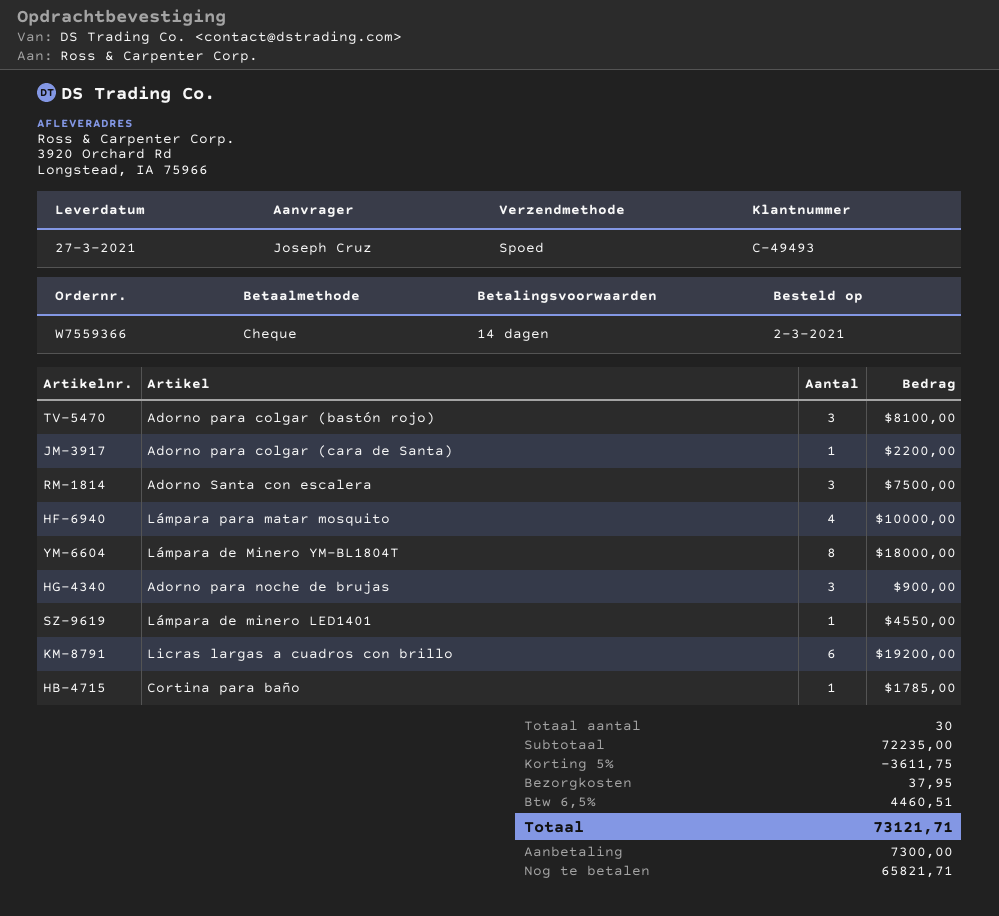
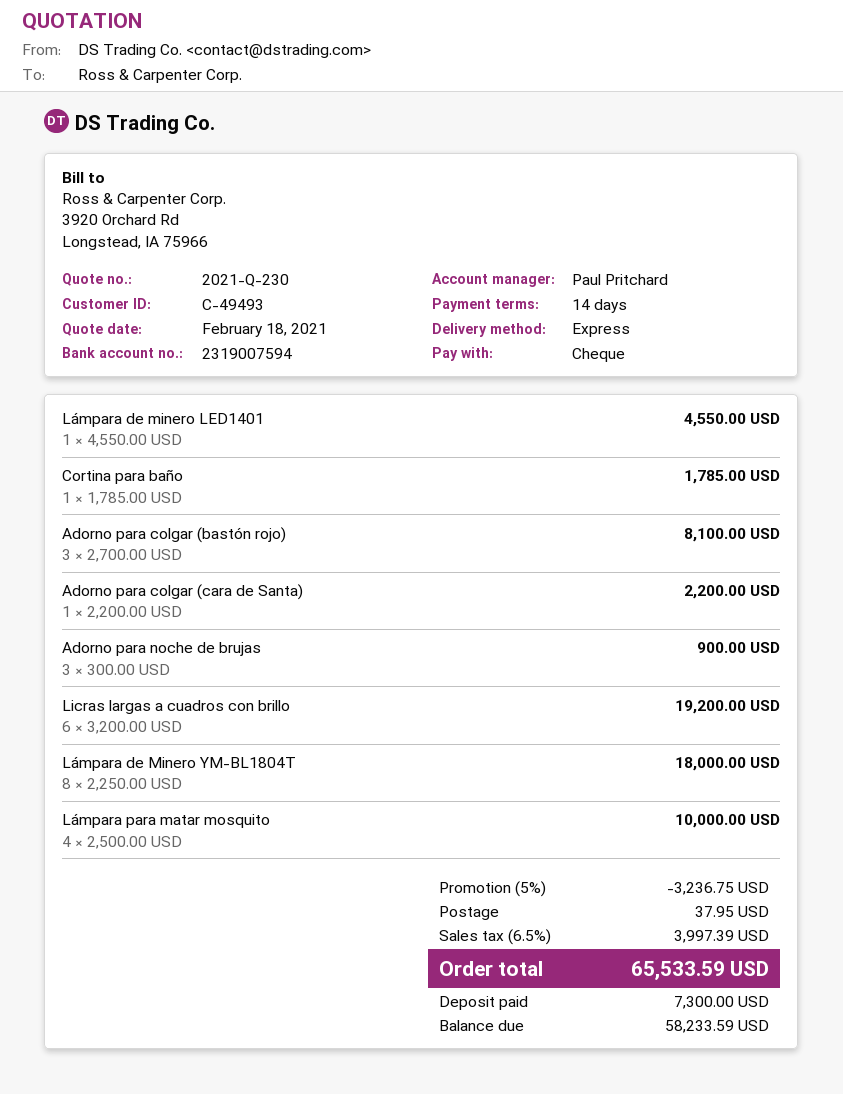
Adorno Santa con escalera: 3 for 7500.00 -> none
discount: 5% = 3611.75 -> 5% = 3236.75
tax: 6.5% = 4460.51 -> 6.5% = 3997.39
total: 73121.71 -> 65533.59
balance: 65821.71 -> 58233.59

